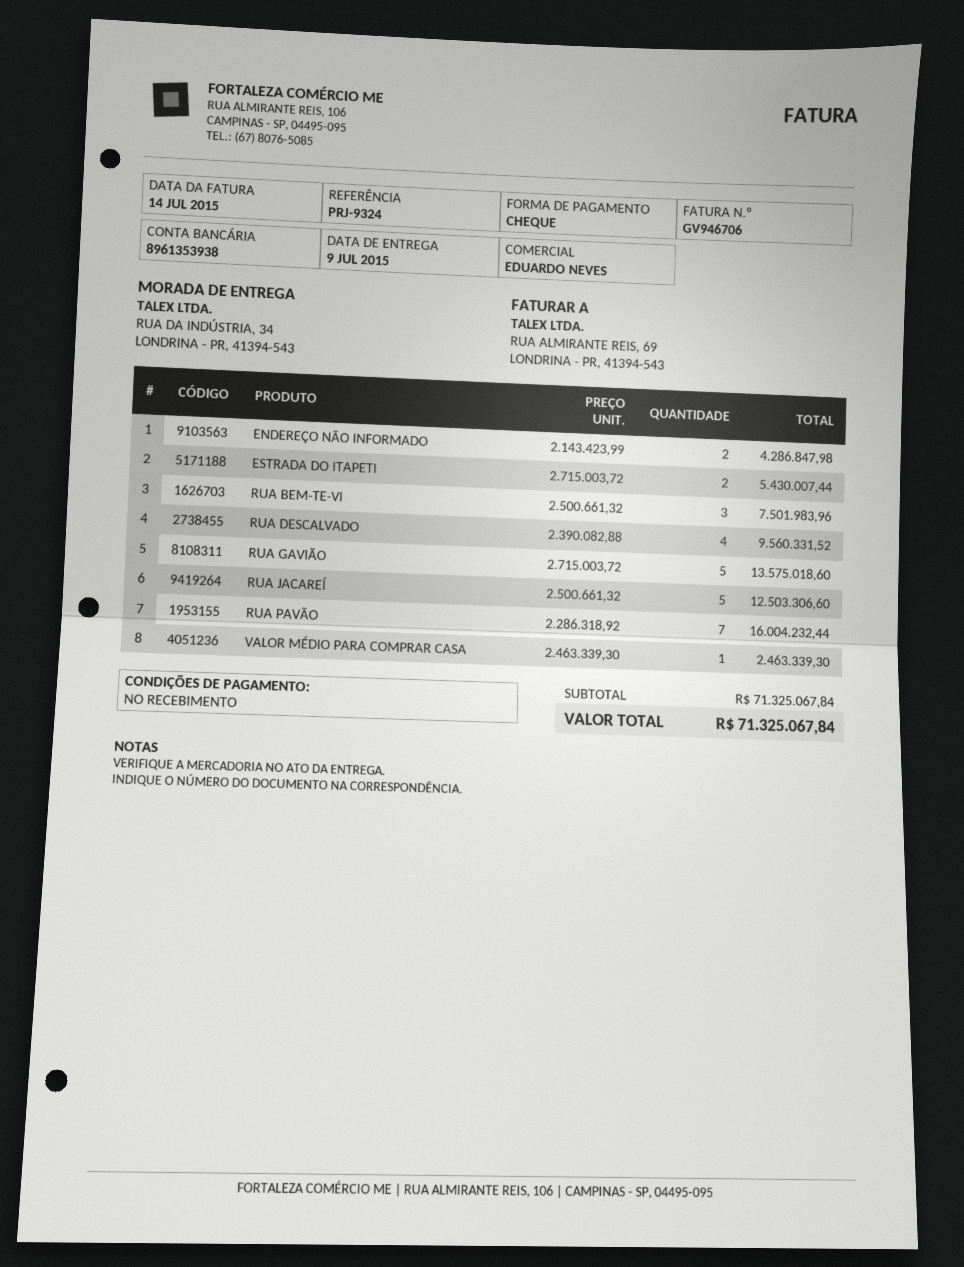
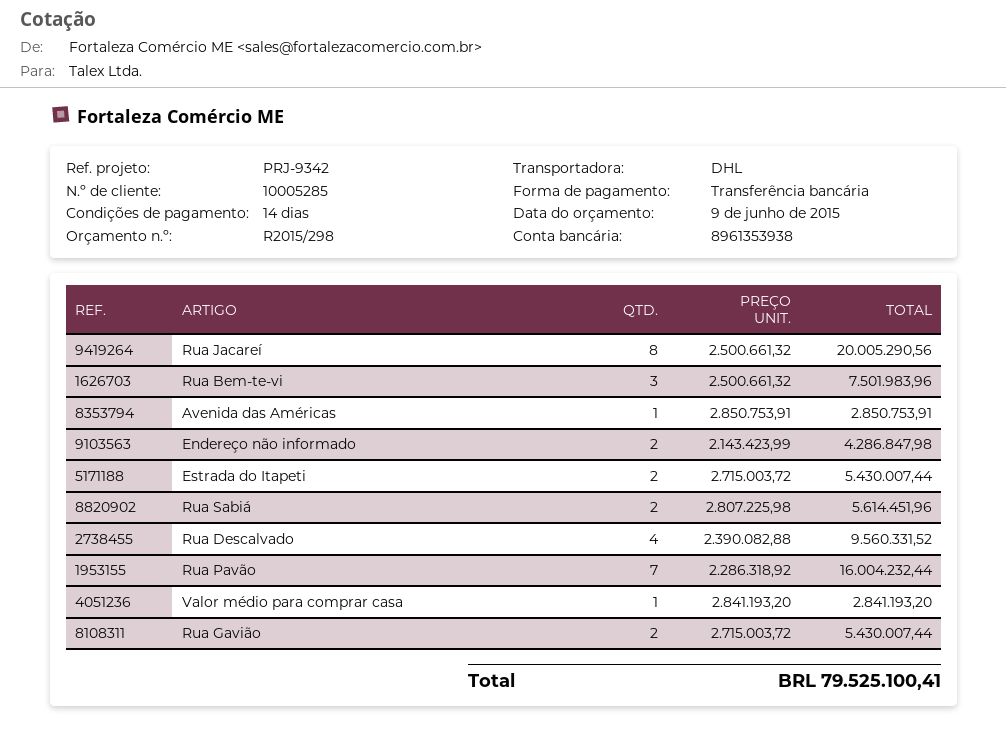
payment terms: on receipt -> 14 days
reference: PRJ-9324 -> PRJ-9342
payment method: cheque -> bank transfer
RUA GAVIÃO: 5 x 2715003.72 = 13575018.60 -> 2 x 2715003.72 = 5430007.44
RUA JACAREÍ: 5 x 2500661.32 = 12503306.60 -> 8 x 2500661.32 = 20005290.56
VALOR MÉDIO PARA COMPRAR CASA: 1 x 2463339.30 = 2463339.30 -> 1 x 2841193.20 = 2841193.20
Avenida das Américas: none -> 1 x 2850753.91 = 2850753.91
Rua Sabiá: none -> 2 x 2807225.98 = 5614451.96
total: 71325067.84 -> 79525100.41

